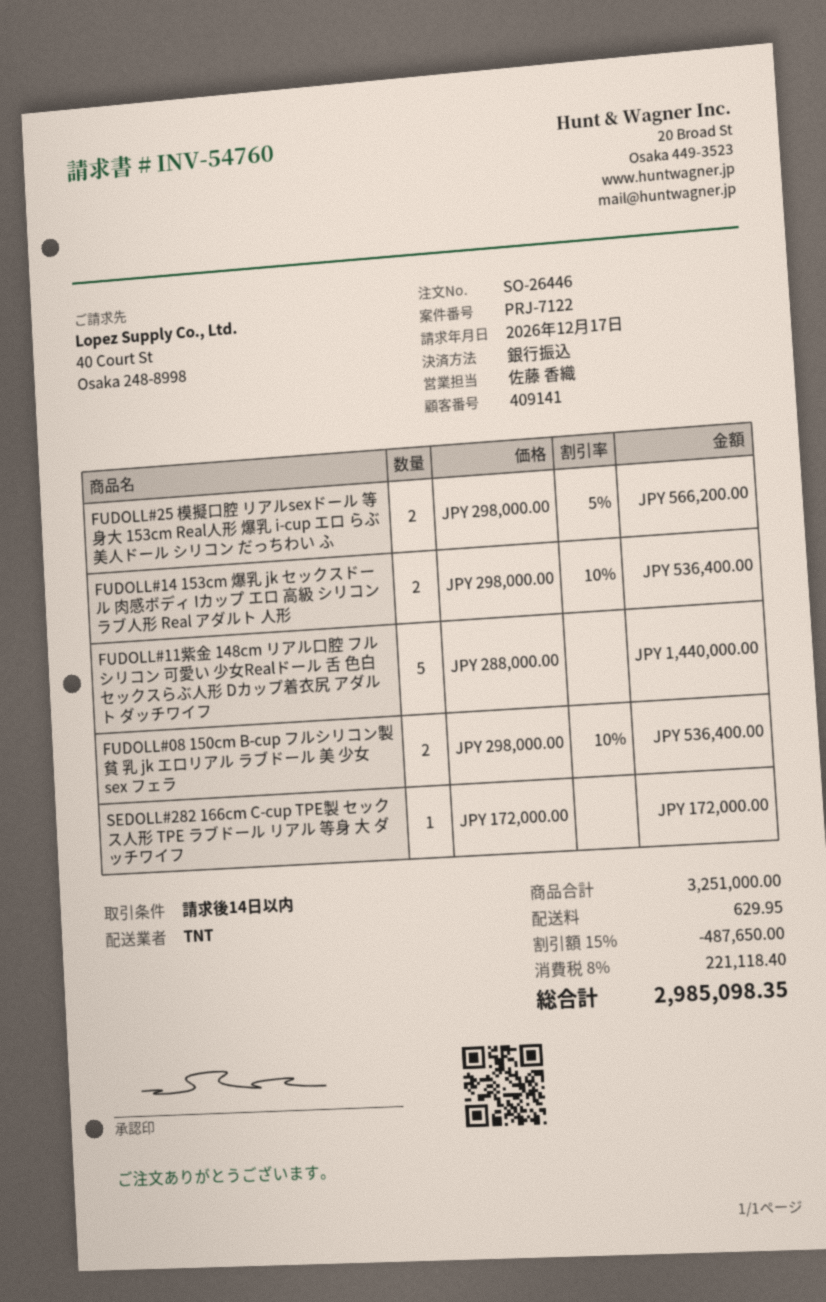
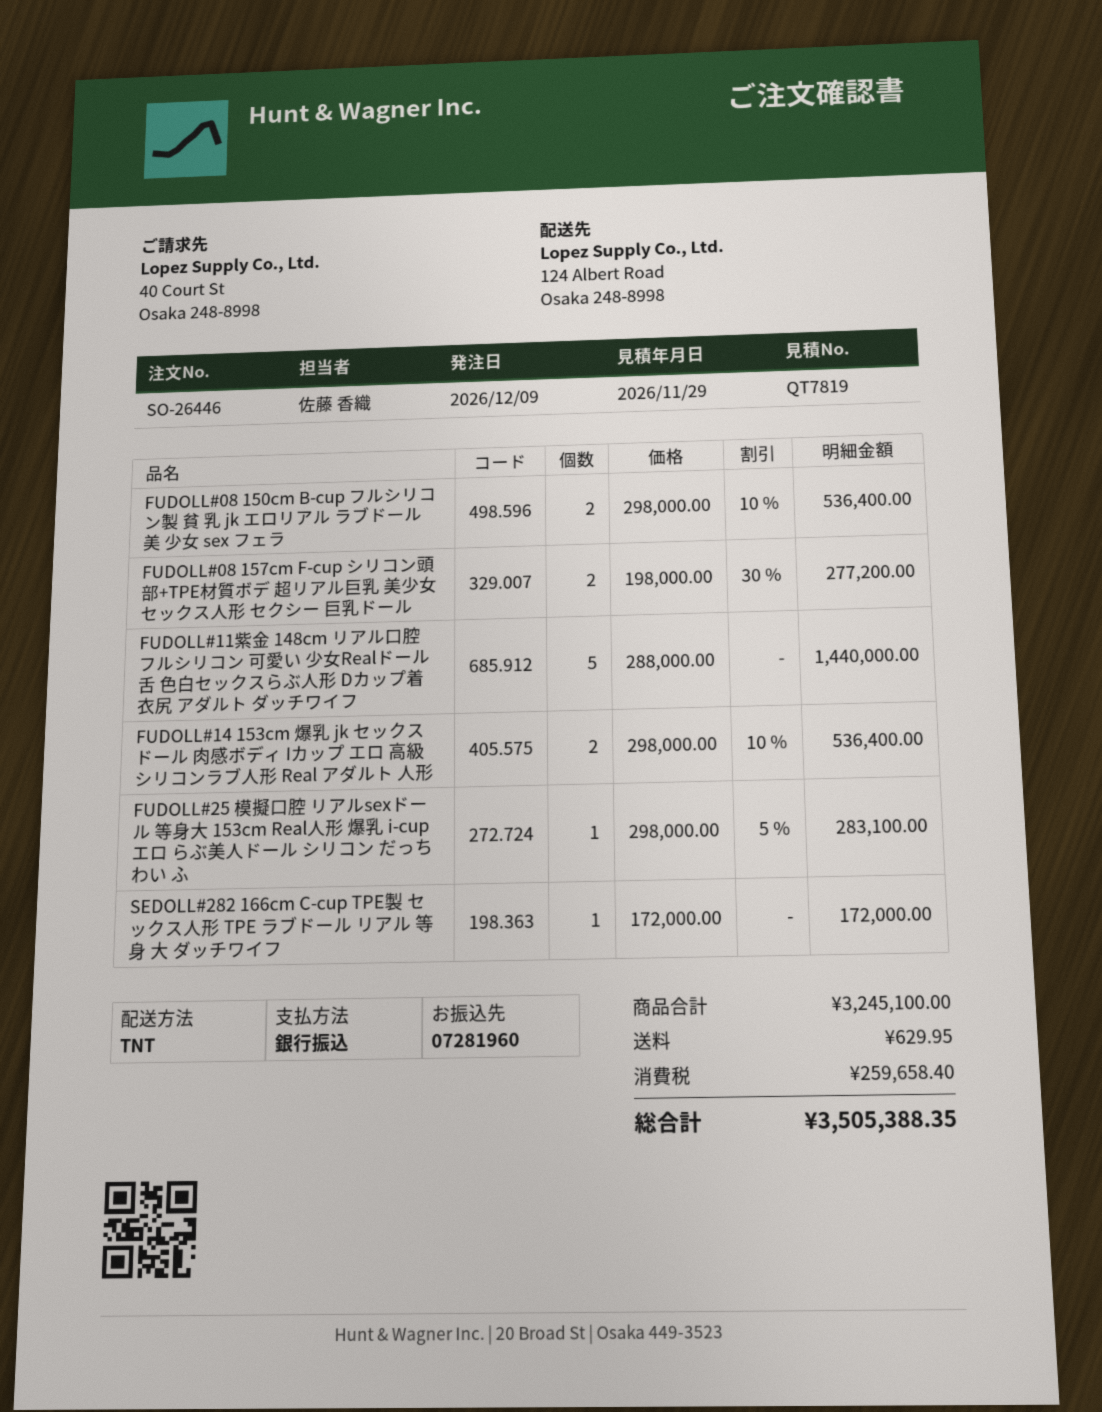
FUDOLL#25 模擬口腔 リアルsexドール 等身大 153cm Real人形 爆乳 i-cup エロ らぶ美人ドール シリコン だっちわい ふ: 2 x 298000.00 - 5% = 566200.00 -> 1 x 298000.00 - 5% = 283100.00
FUDOLL#08 157cm F-cup シリコン頭部+TPE材質ボデ 超リアル巨乳 美少女 セックス人形 セクシー 巨乳ドール: none -> 2 x 198000.00 - 30% = 277200.00
subtotal: 3251000.00 -> 3245100.00
discount: 15% = 487650.00 -> none
tax: 221118.40 -> 259658.40
total: 2985098.35 -> 3505388.35

